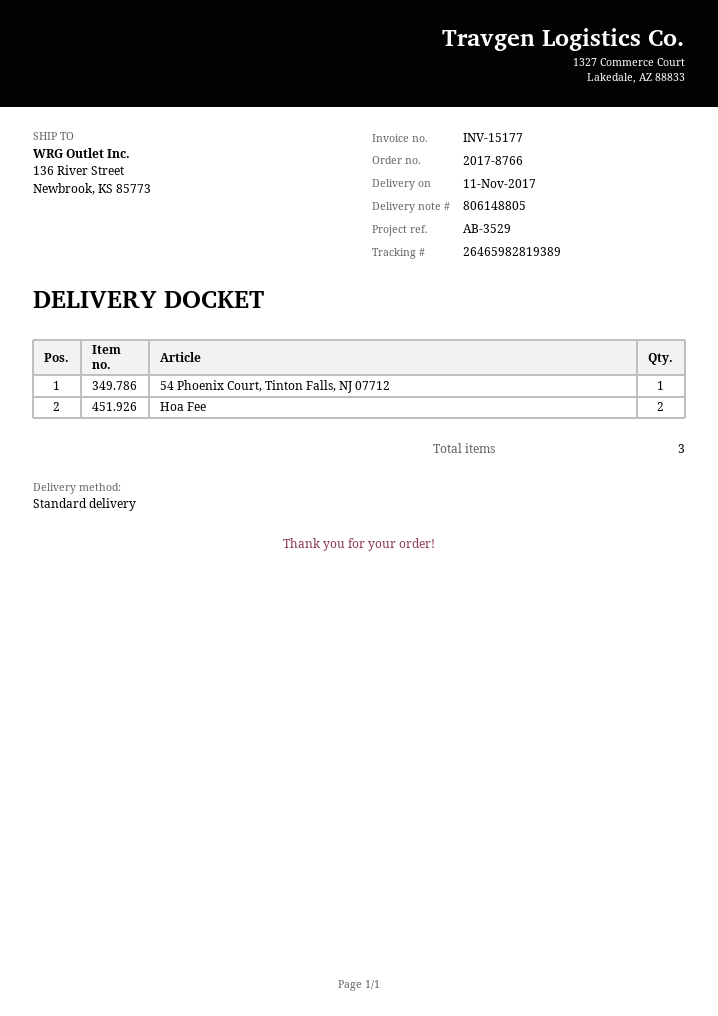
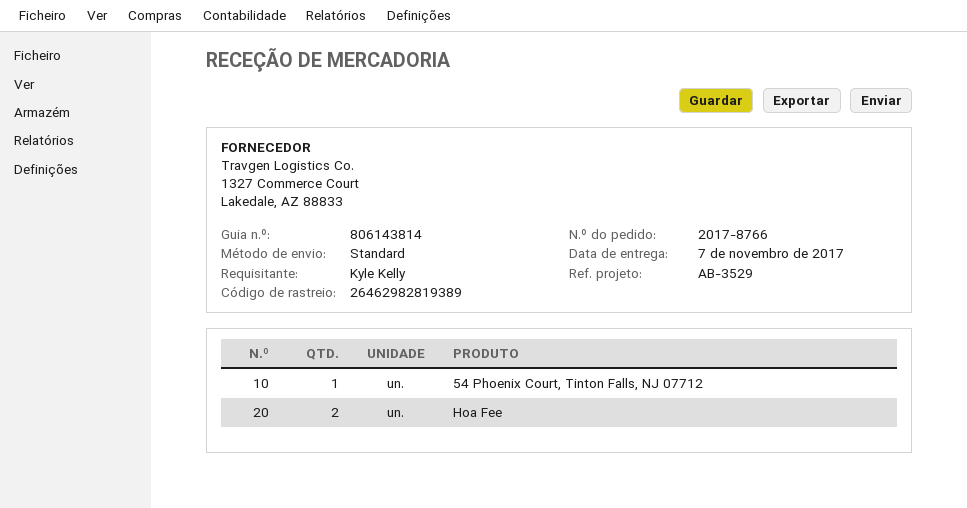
delivery note number: 806148805 -> 806143814
delivery date: 2017-11-11 -> 2017-11-07
tracking number: 26465982819389 -> 26462982819389

